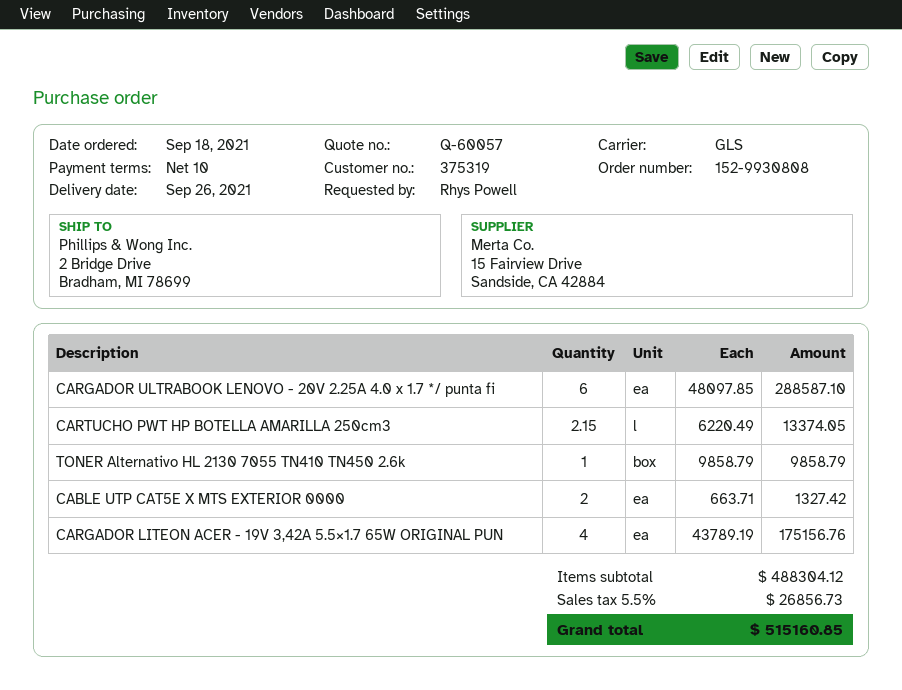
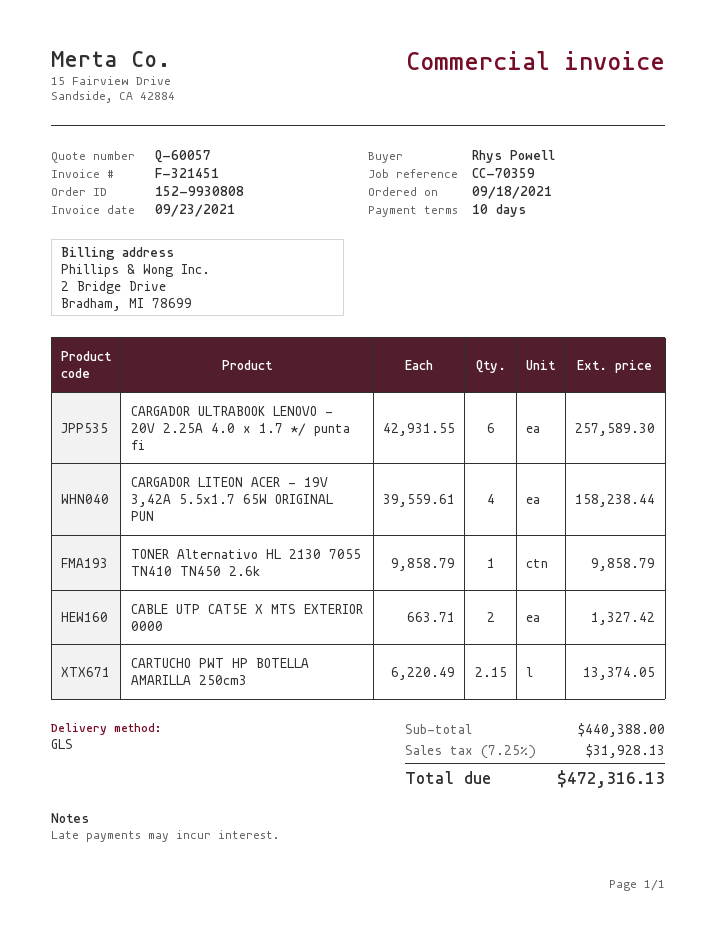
CARGADOR ULTRABOOK LENOVO - 20V 2.25A 4.0 x 1.7 */ punta fi: 6 x 48097.85 = 288587.10 -> 6 x 42931.55 = 257589.30
CARGADOR LITEON ACER - 19V 3,42A 5.5×1.7 65W ORIGINAL PUN: 4 x 43789.19 = 175156.76 -> 4 x 39559.61 = 158238.44
subtotal: 488304.12 -> 440388.00
tax: 5.5% = 26856.73 -> 7.25% = 31928.13
total: 515160.85 -> 472316.13

